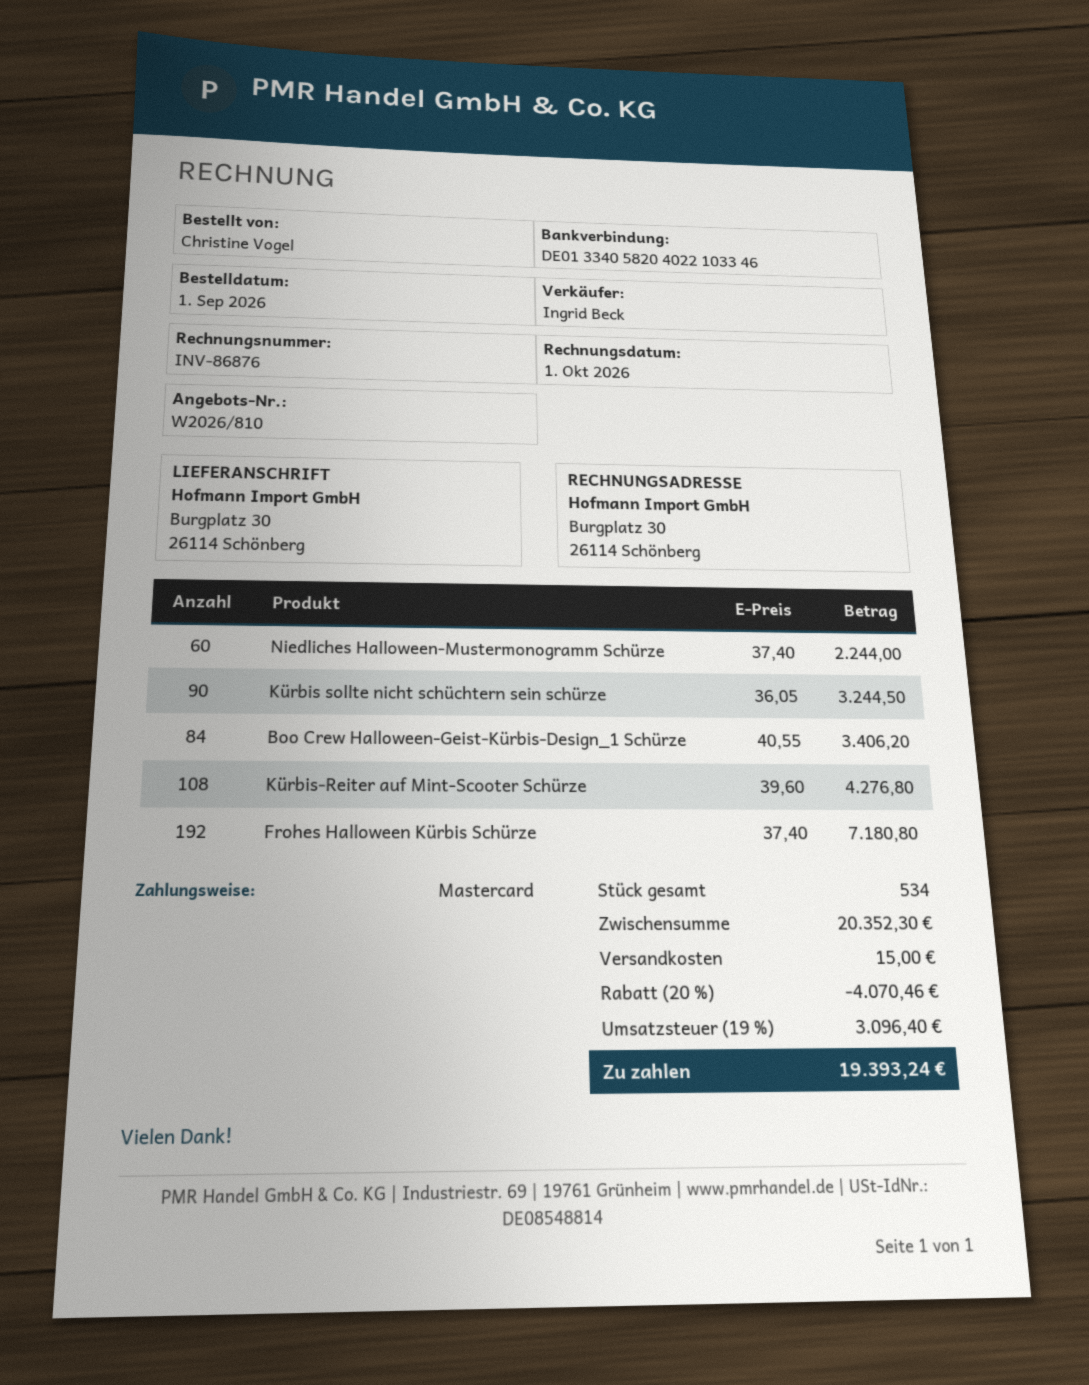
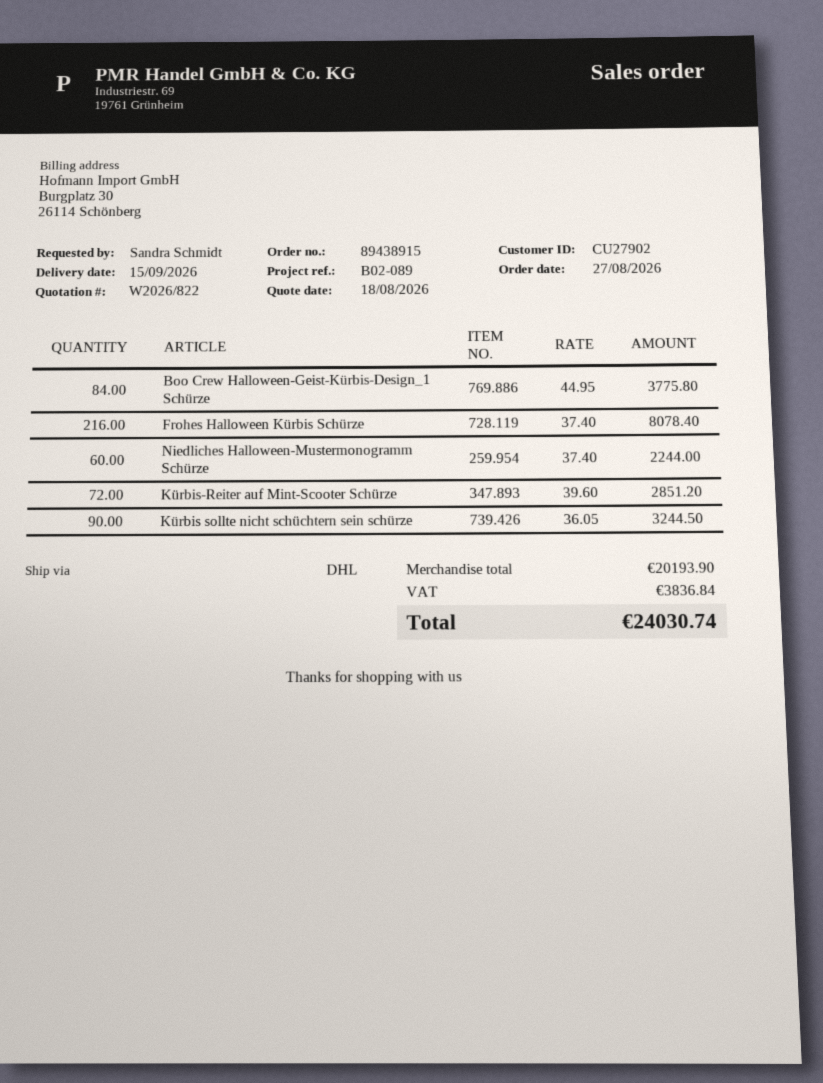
quote number: W2026/810 -> W2026/822
order date: 2026-09-01 -> 2026-08-27
ordered by: Christine Vogel -> Sandra Schmidt
Boo Crew Halloween-Geist-Kürbis-Design_1 Schürze: 84 x 40.55 = 3406.20 -> 84 x 44.95 = 3775.80
Kürbis-Reiter auf Mint-Scooter Schürze: 108 x 39.60 = 4276.80 -> 72 x 39.60 = 2851.20
Frohes Halloween Kürbis Schürze: 192 x 37.40 = 7180.80 -> 216 x 37.40 = 8078.40
subtotal: 20352.30 -> 20193.90
discount: 20% = 4070.46 -> none
shipping: 15.00 -> none
tax: 3096.40 -> 3836.84
total: 19393.24 -> 24030.74

